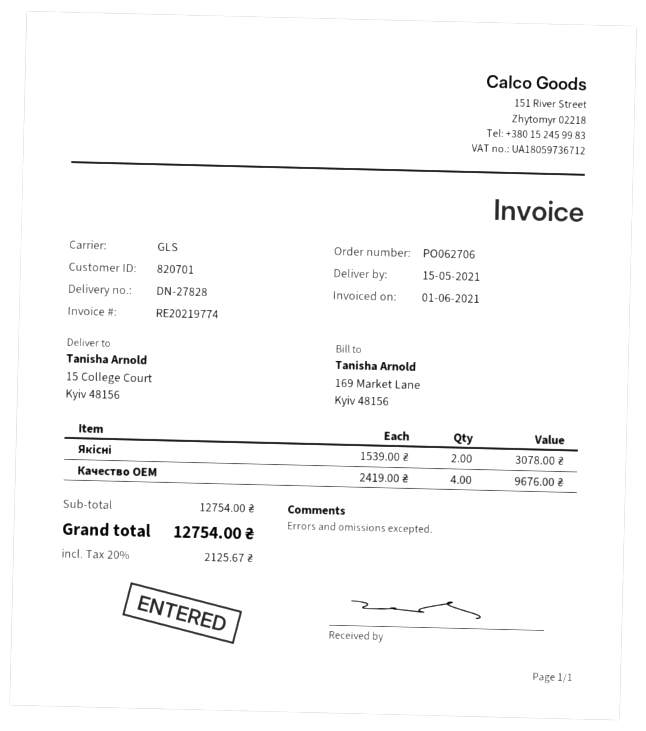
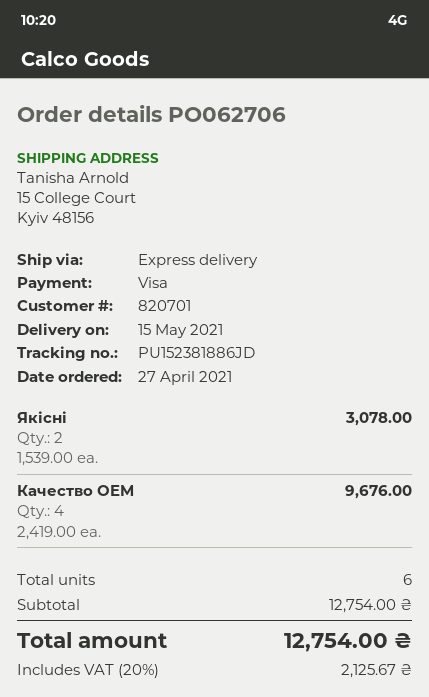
shipping method: GLS -> express

